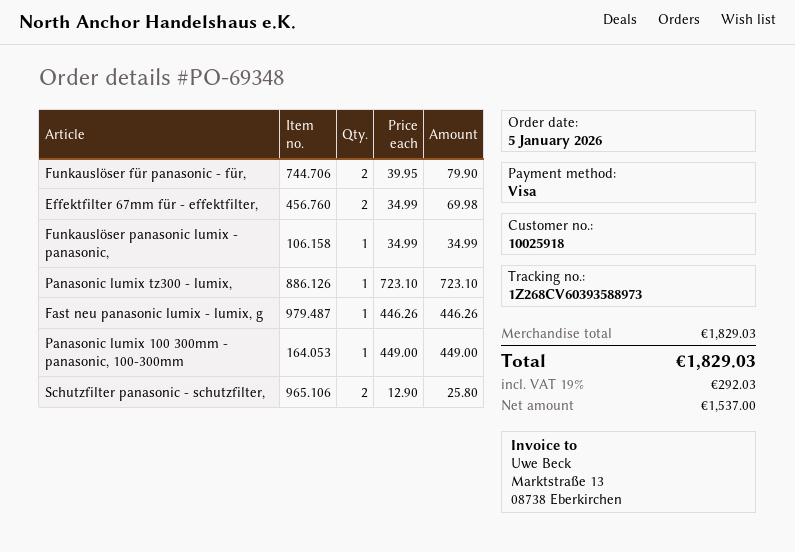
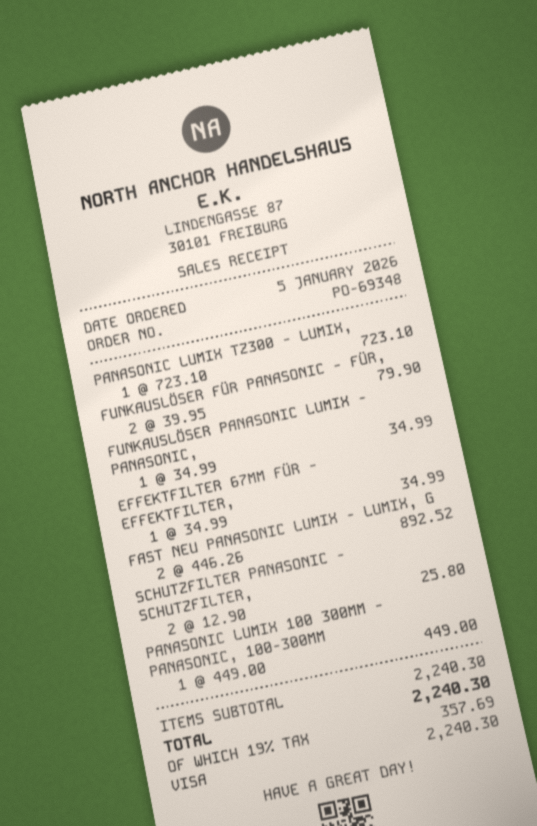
Effektfilter 67mm für - effektfilter,: 2 x 34.99 = 69.98 -> 1 x 34.99 = 34.99
Fast neu panasonic lumix - lumix, g: 1 x 446.26 = 446.26 -> 2 x 446.26 = 892.52
subtotal: 1829.03 -> 2240.30
tax: 19% = 292.03 -> 19% = 357.69
total: 1829.03 -> 2240.30

